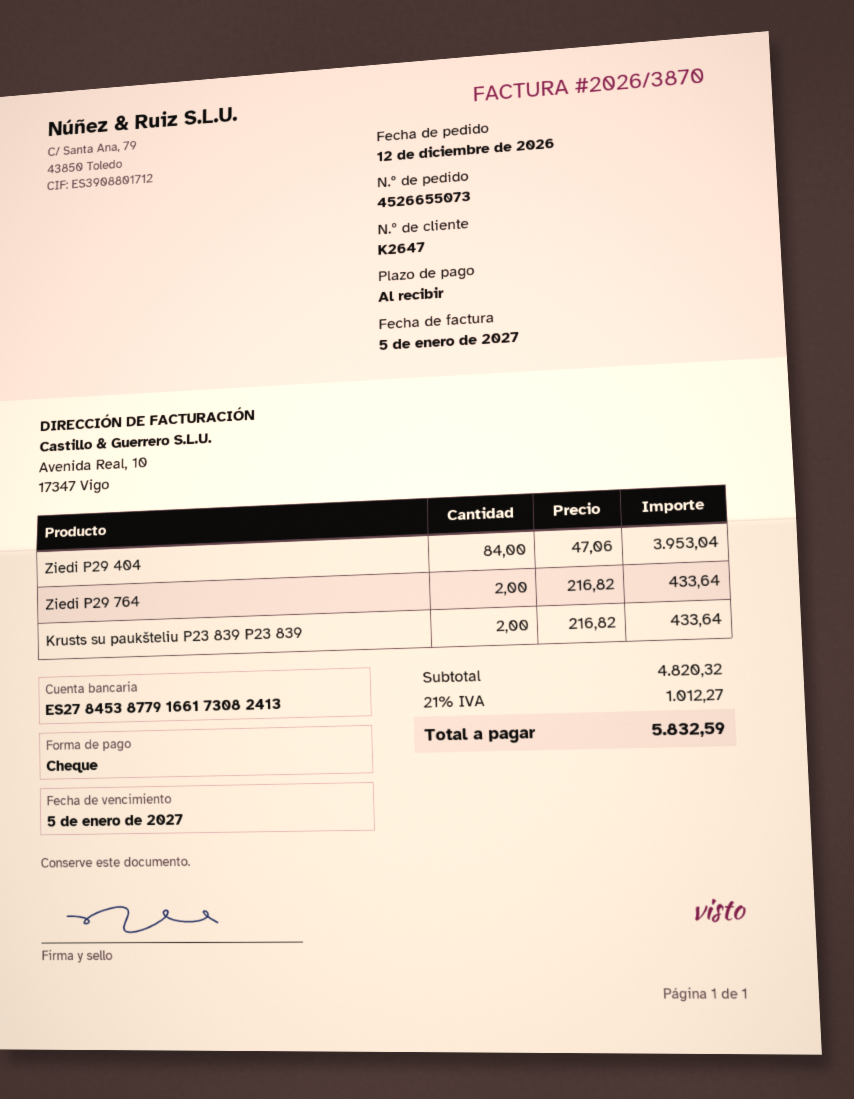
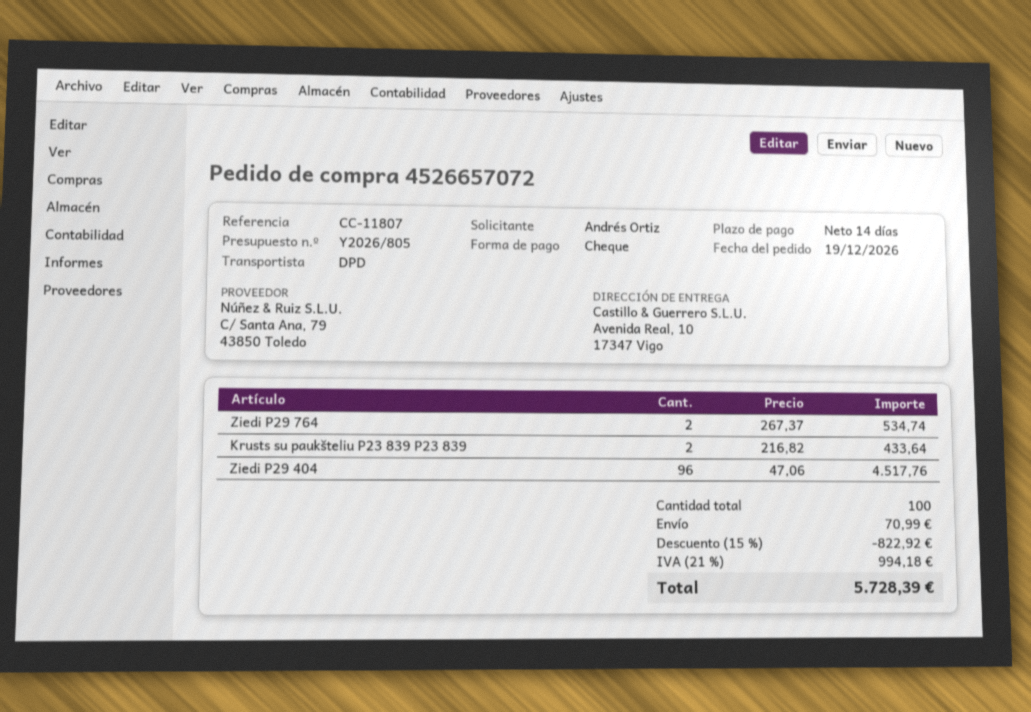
order number: 4526655073 -> 4526657072
order date: 2026-12-12 -> 2026-12-19
payment terms: on receipt -> 14 days
Ziedi P29 404: 84 x 47.06 = 3953.04 -> 96 x 47.06 = 4517.76
Ziedi P29 764: 2 x 216.82 = 433.64 -> 2 x 267.37 = 534.74
discount: none -> 15% = 822.92
shipping: none -> 70.99
tax: 21% = 1012.27 -> 21% = 994.18
total: 5832.59 -> 5728.39

